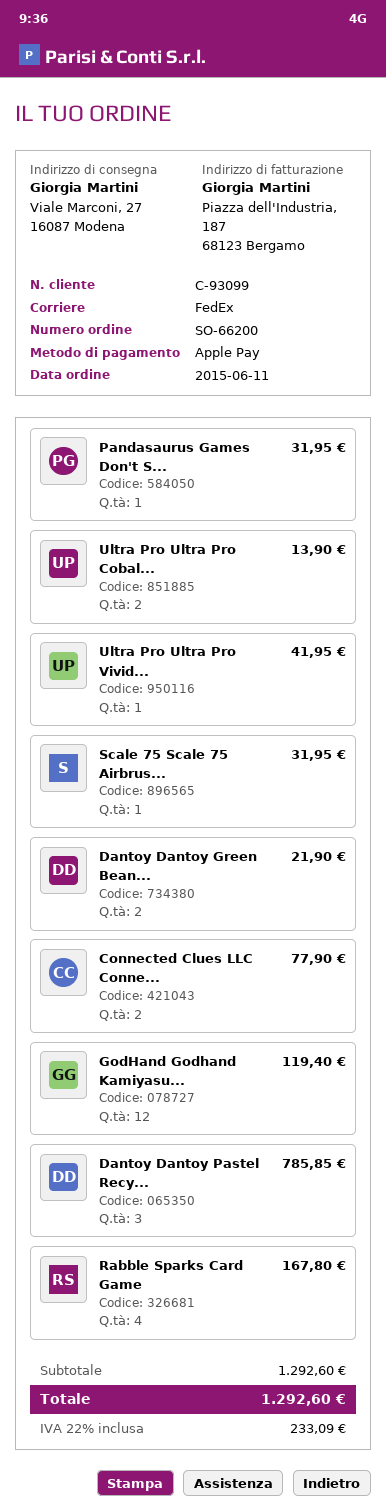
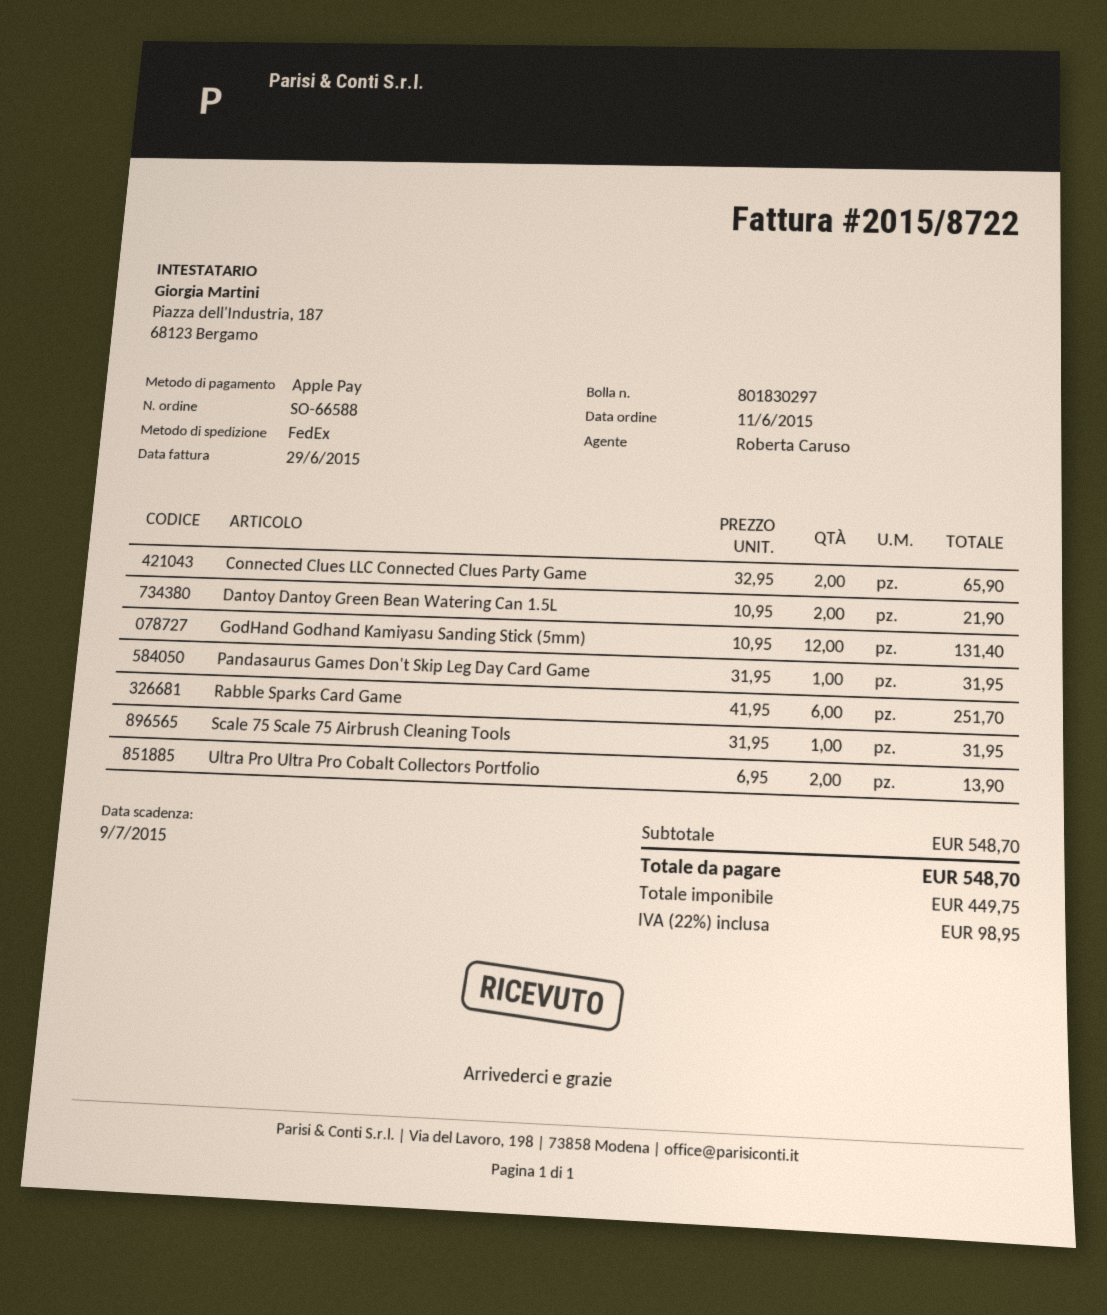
order number: SO-66200 -> SO-66588
Ultra Pro Ultra Pro Vivid...: 1 for 41.95 -> none
Connected Clues LLC Conne...: 2 for 77.90 -> 2 for 65.90
GodHand Godhand Kamiyasu...: 12 for 119.40 -> 12 for 131.40
Dantoy Dantoy Pastel Recy...: 3 for 785.85 -> none
Rabble Sparks Card Game: 4 for 167.80 -> 6 for 251.70
subtotal: 1292.60 -> 548.70
tax: 22% = 233.09 -> 22% = 98.95
total: 1292.60 -> 548.70

